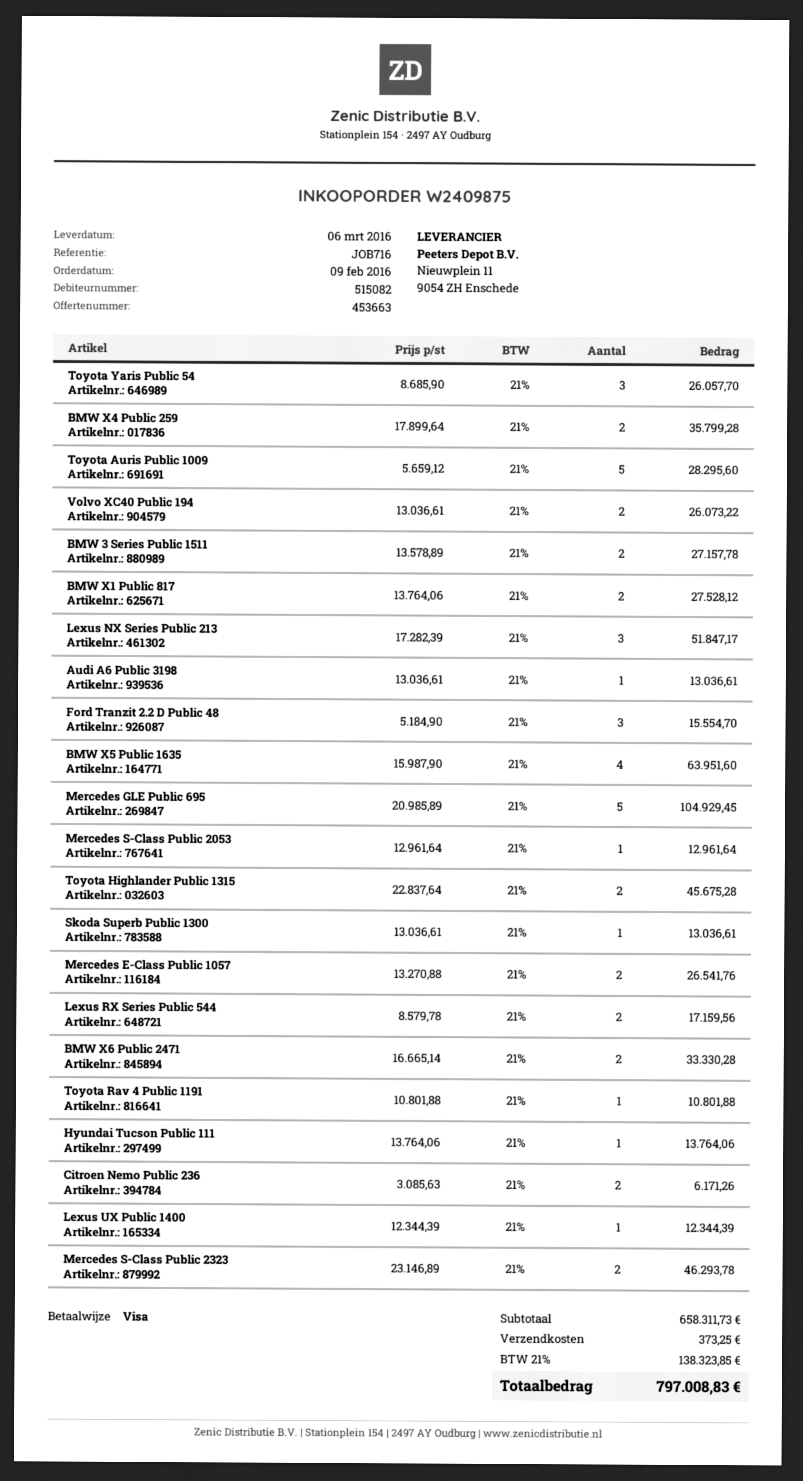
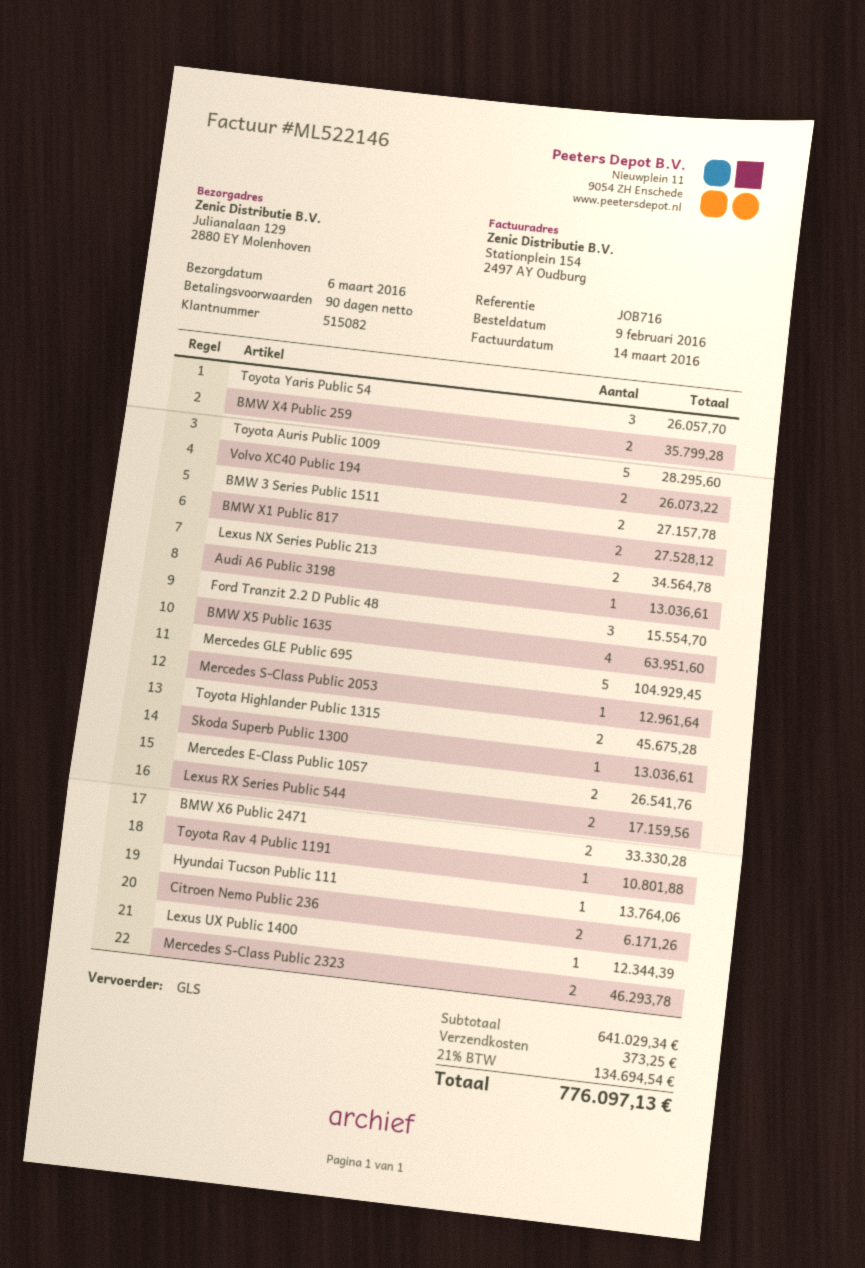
Lexus NX Series Public 213: 3 for 51847.17 -> 2 for 34564.78
subtotal: 658311.73 -> 641029.34
tax: 21% = 138323.85 -> 21% = 134694.54
total: 797008.83 -> 776097.13

